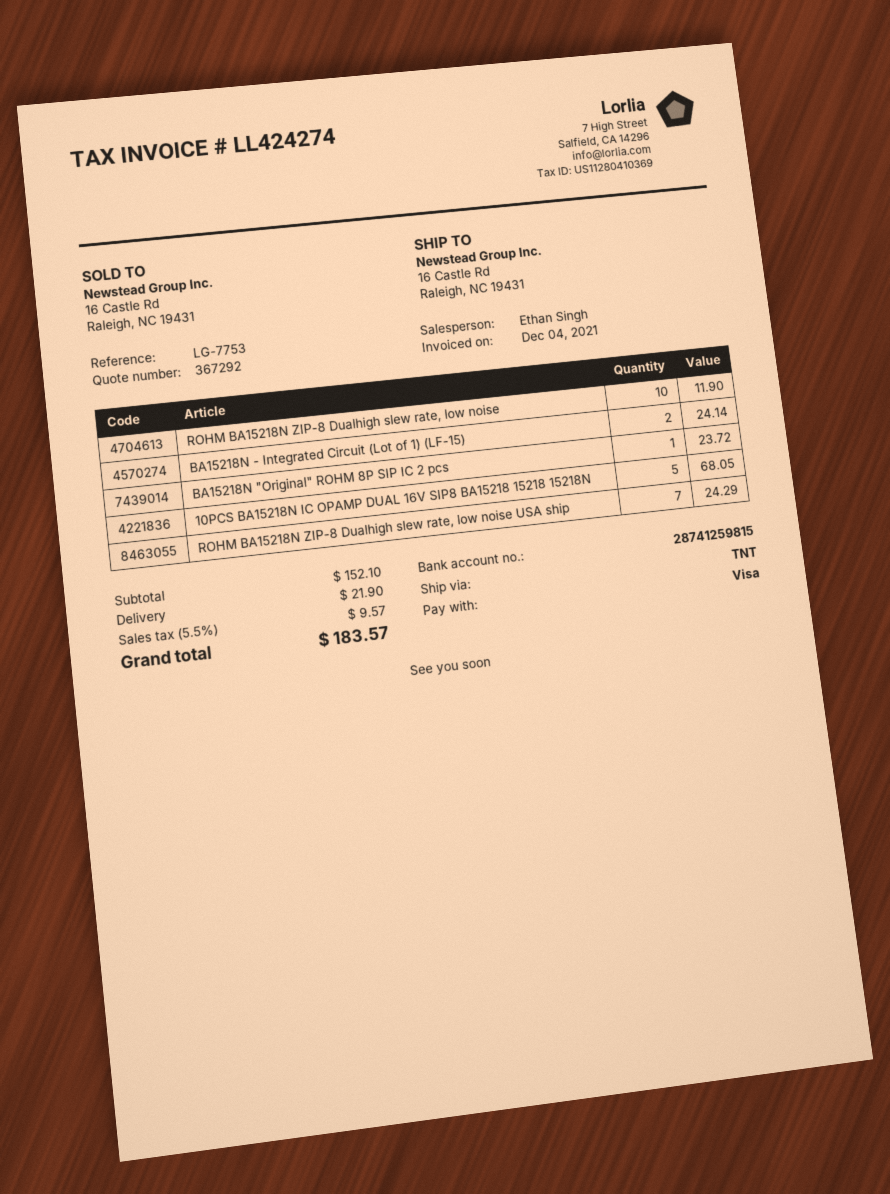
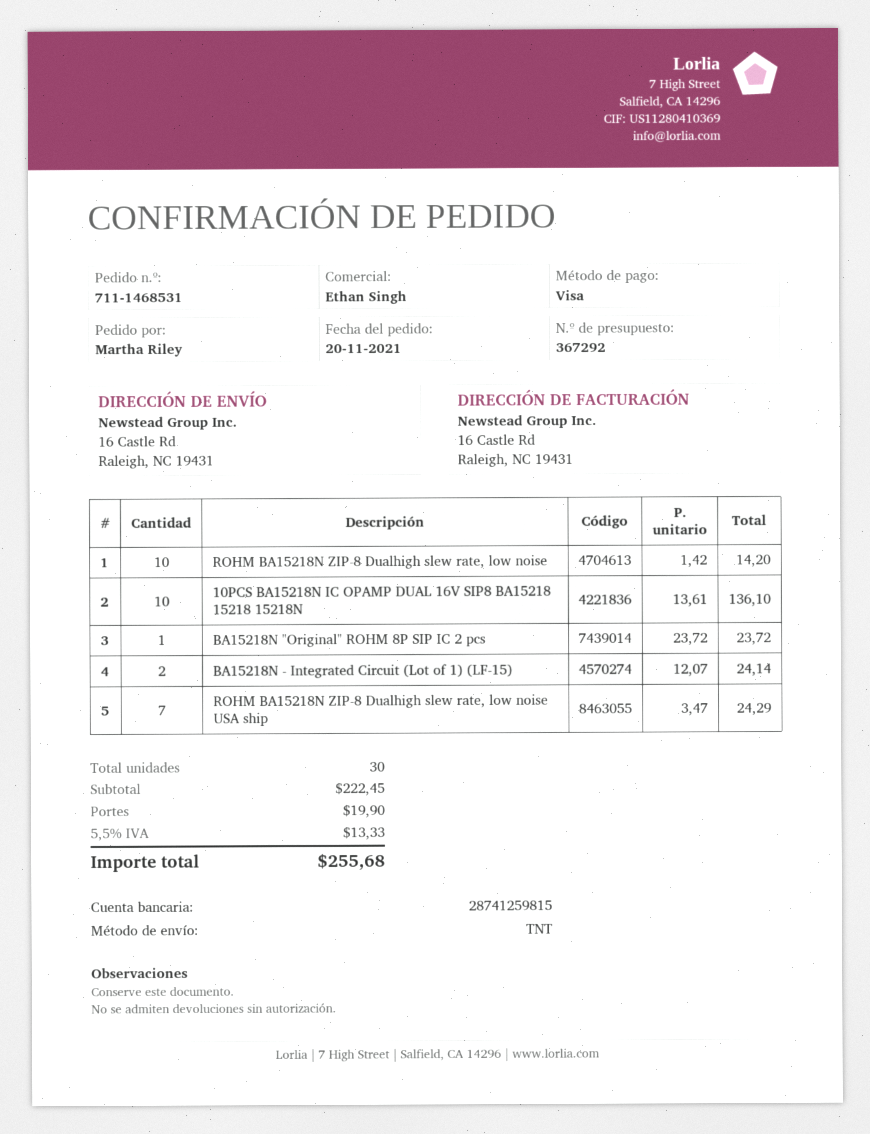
ROHM BA15218N ZIP-8 Dualhigh slew rate, low noise: 10 for 11.90 -> 10 for 14.20
10PCS BA15218N IC OPAMP DUAL 16V SIP8 BA15218 15218 15218N: 5 for 68.05 -> 10 for 136.10
subtotal: 152.10 -> 222.45
shipping: 21.90 -> 19.90
tax: 5.5% = 9.57 -> 5.5% = 13.33
total: 183.57 -> 255.68

